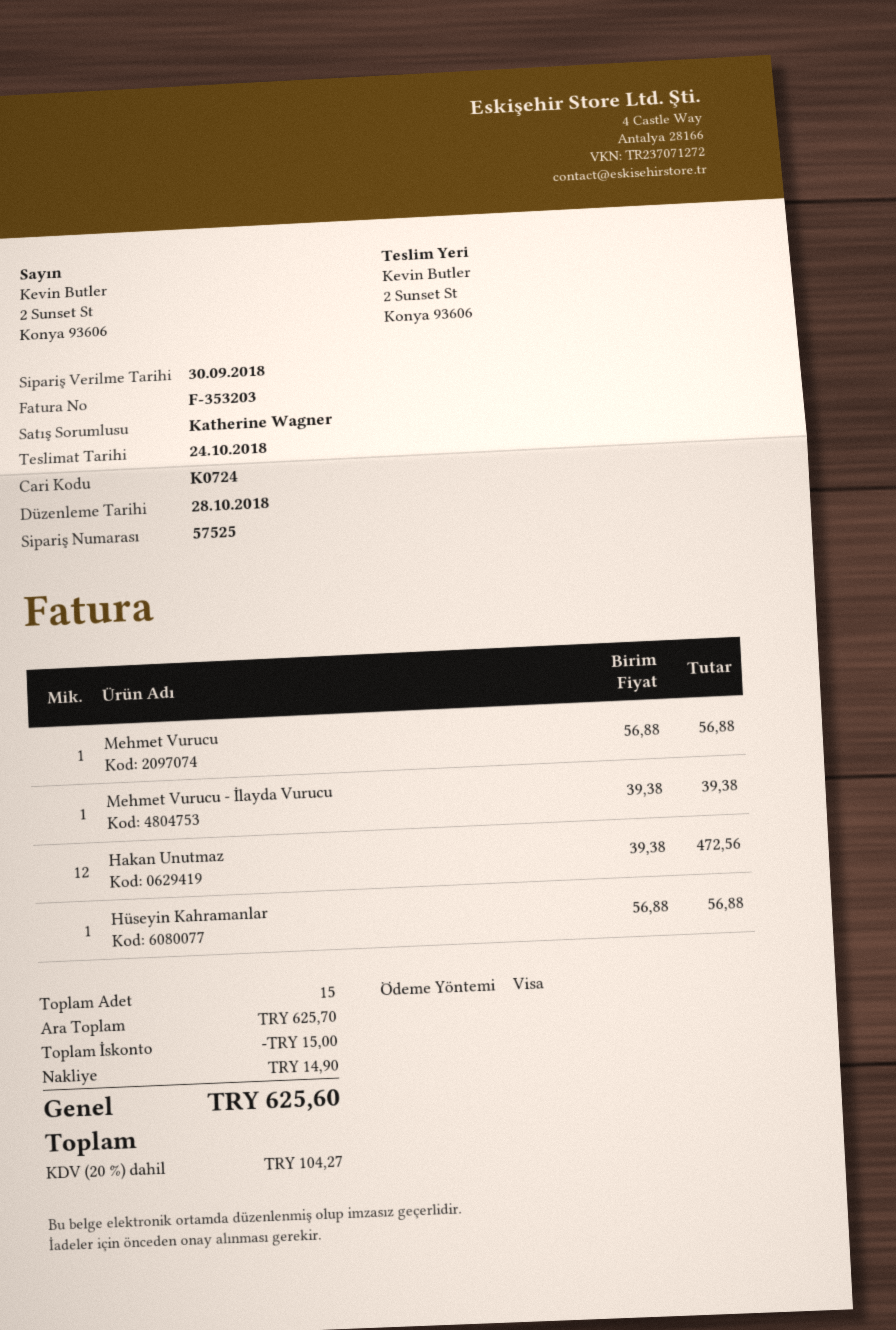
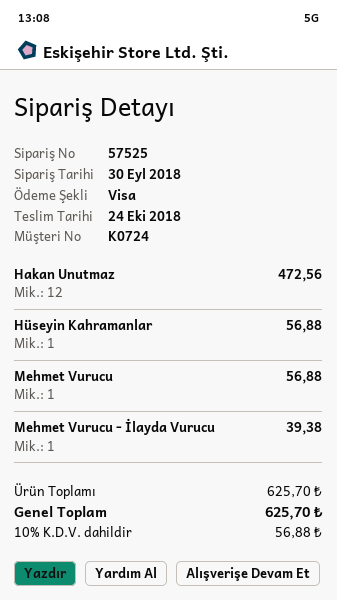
discount: 15.00 -> none
shipping: 14.90 -> none
tax: 20% = 104.27 -> 10% = 56.88
total: 625.60 -> 625.70

